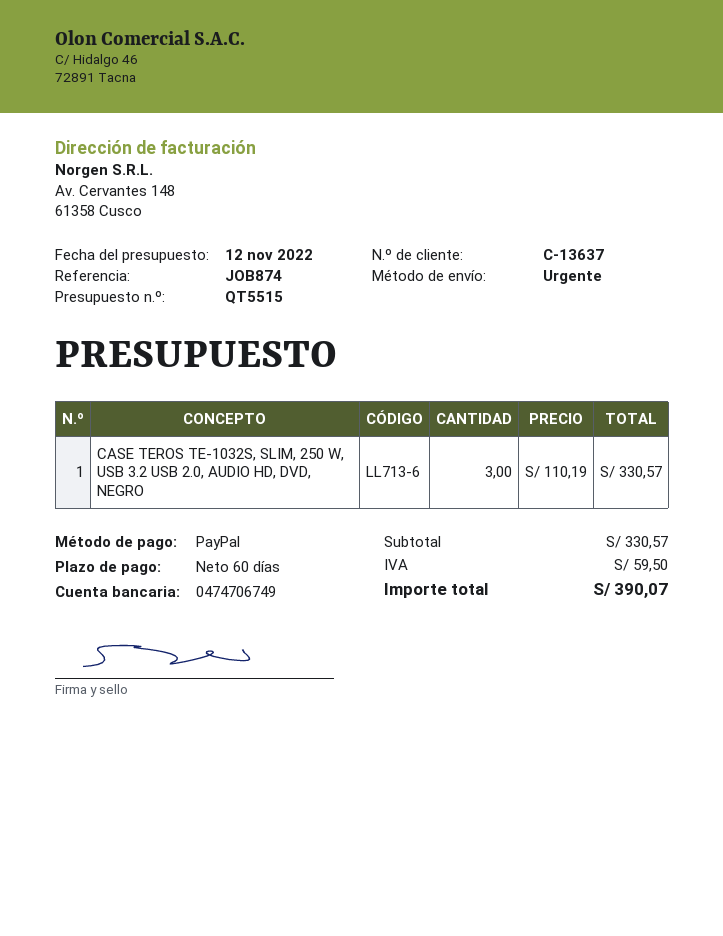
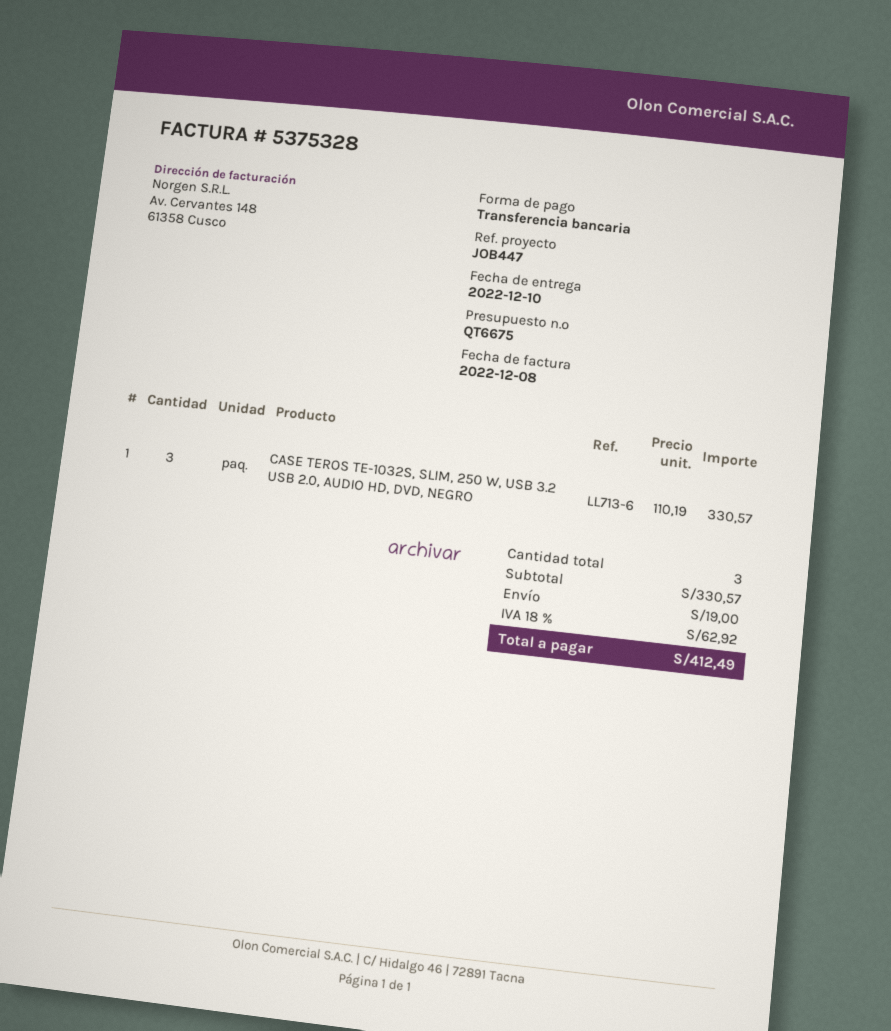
quote number: QT5515 -> QT6675
reference: JOB874 -> JOB447
payment method: PayPal -> bank transfer
shipping: none -> 19.00
tax: 59.50 -> 62.92
total: 390.07 -> 412.49

